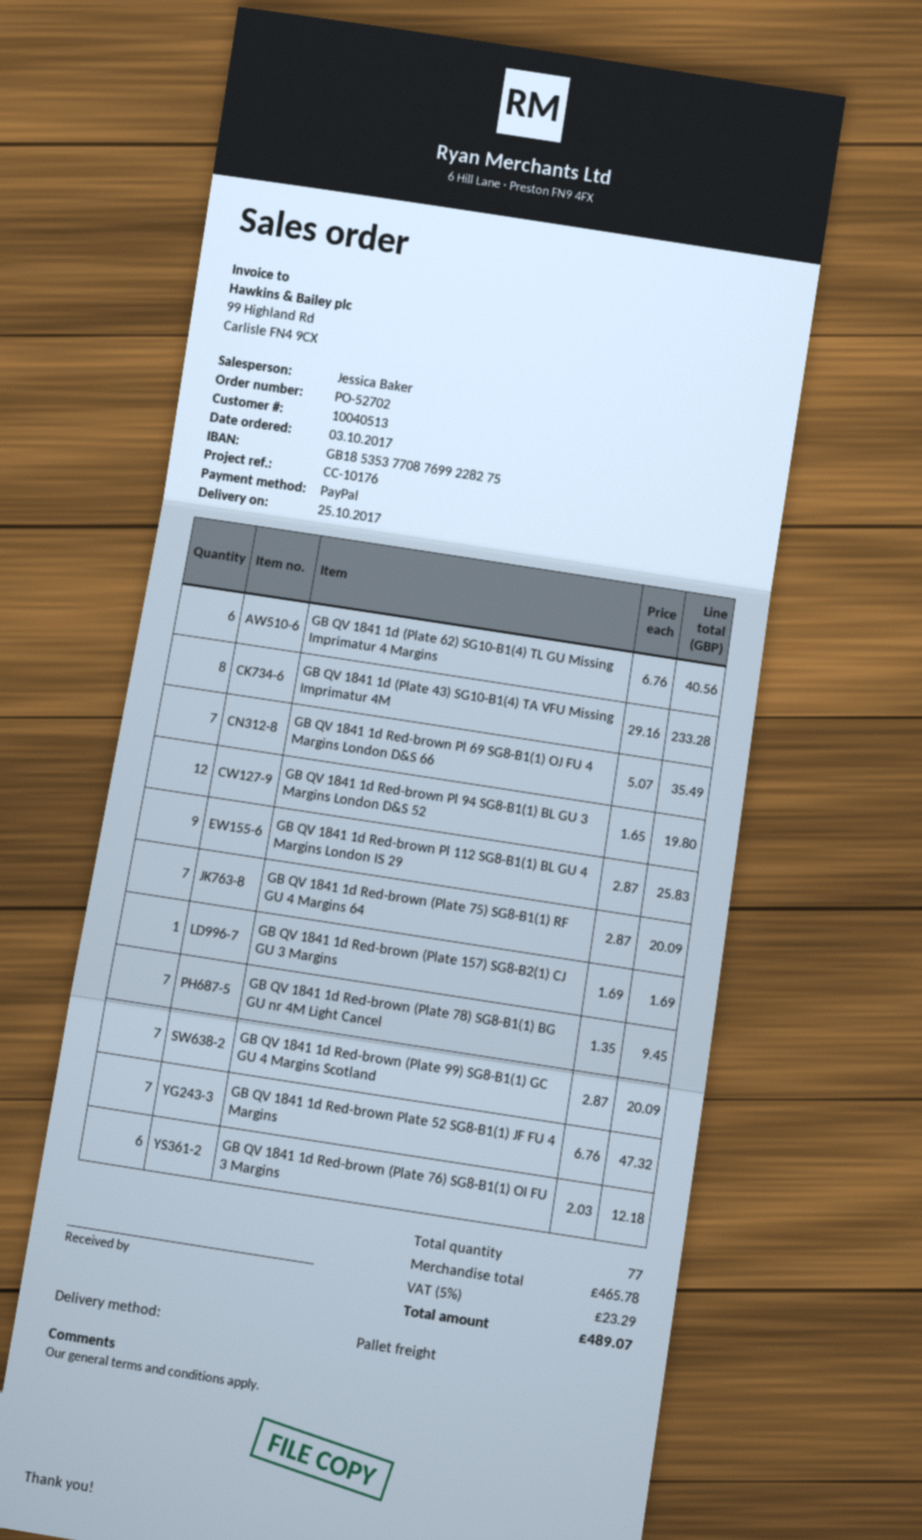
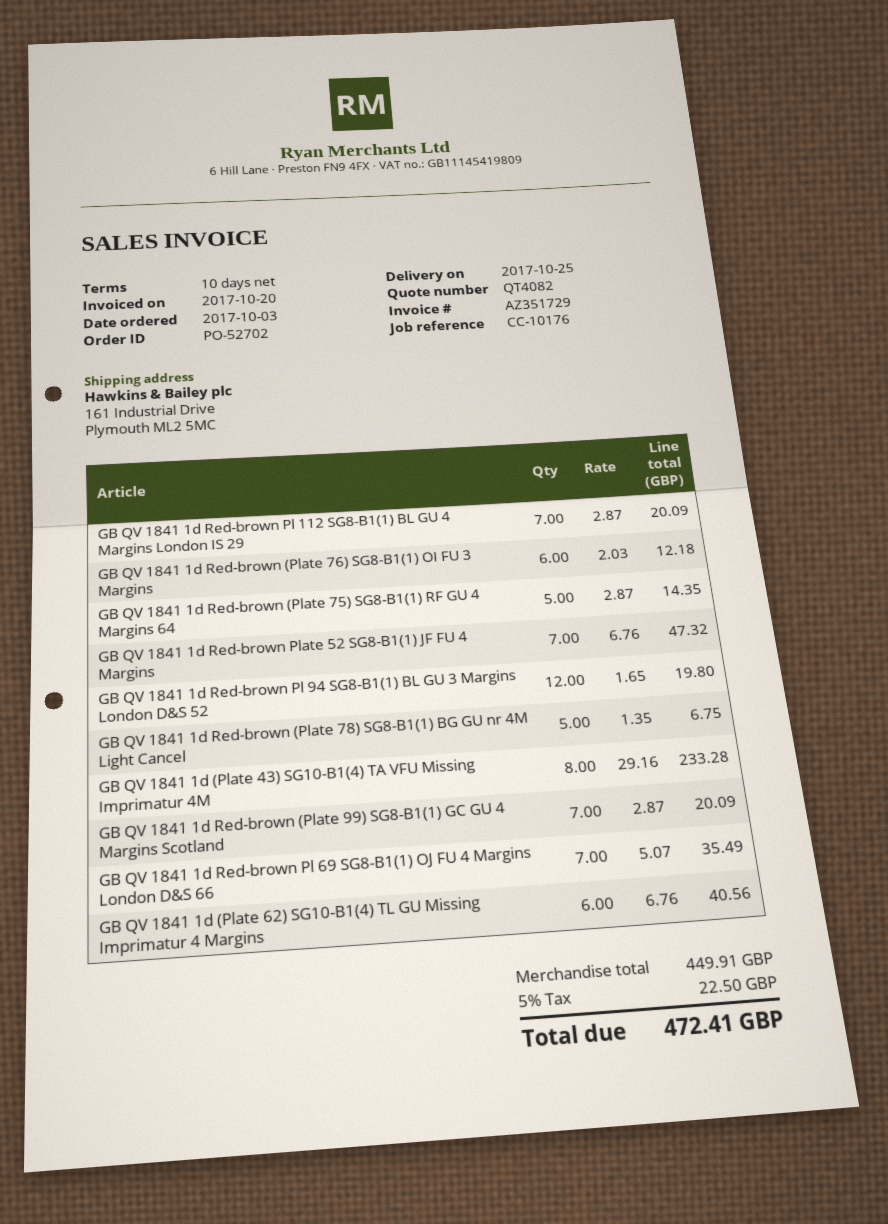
GB QV 1841 1d Red-brown Pl 112 SG8-B1(1) BL GU 4 Margins London IS 29: 9 x 2.87 = 25.83 -> 7 x 2.87 = 20.09
GB QV 1841 1d Red-brown (Plate 75) SG8-B1(1) RF GU 4 Margins 64: 7 x 2.87 = 20.09 -> 5 x 2.87 = 14.35
GB QV 1841 1d Red-brown (Plate 157) SG8-B2(1) CJ GU 3 Margins: 1 x 1.69 = 1.69 -> none
GB QV 1841 1d Red-brown (Plate 78) SG8-B1(1) BG GU nr 4M Light Cancel: 7 x 1.35 = 9.45 -> 5 x 1.35 = 6.75
subtotal: 465.78 -> 449.91
tax: 5% = 23.29 -> 5% = 22.50
total: 489.07 -> 472.41

